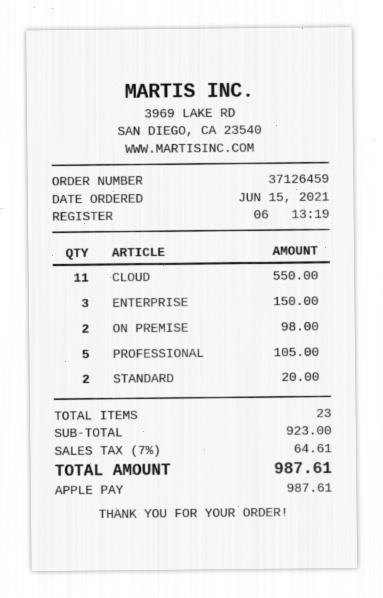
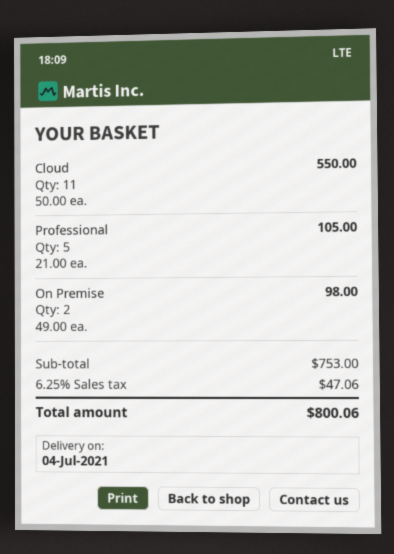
ENTERPRISE: 3 for 150.00 -> none
STANDARD: 2 for 20.00 -> none
subtotal: 923.00 -> 753.00
tax: 7% = 64.61 -> 6.25% = 47.06
total: 987.61 -> 800.06

